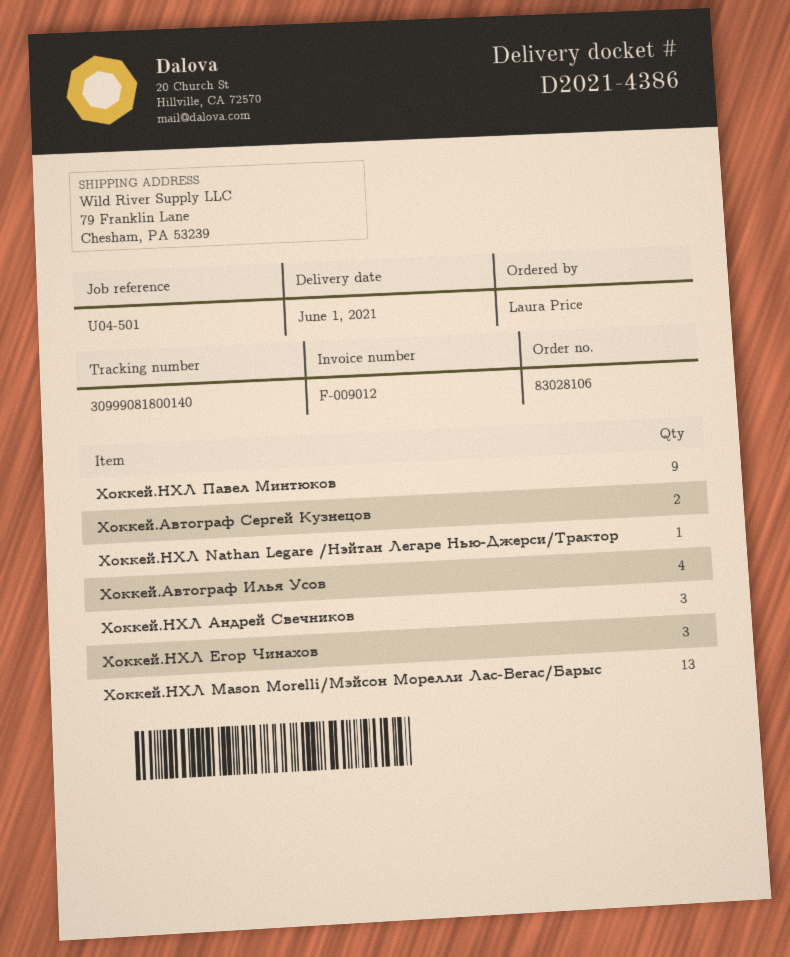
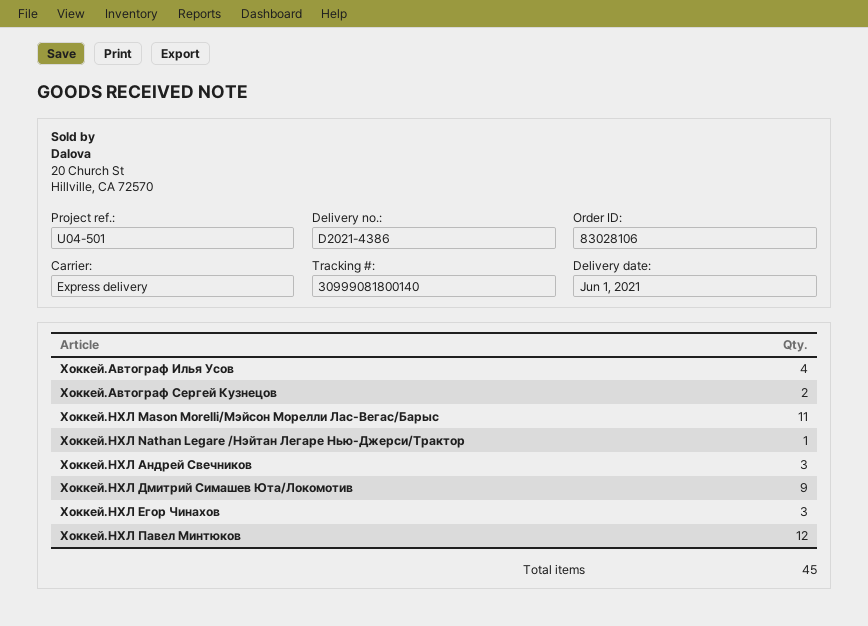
Хоккей.НХЛ Павел Минтюков: 9 -> 12
Хоккей.НХЛ Mason Morelli/Мэйсон Морелли Лас-Вегас/Барыс: 13 -> 11
Хоккей.НХЛ Дмитрий Симашев Юта/Локомотив: none -> 9

